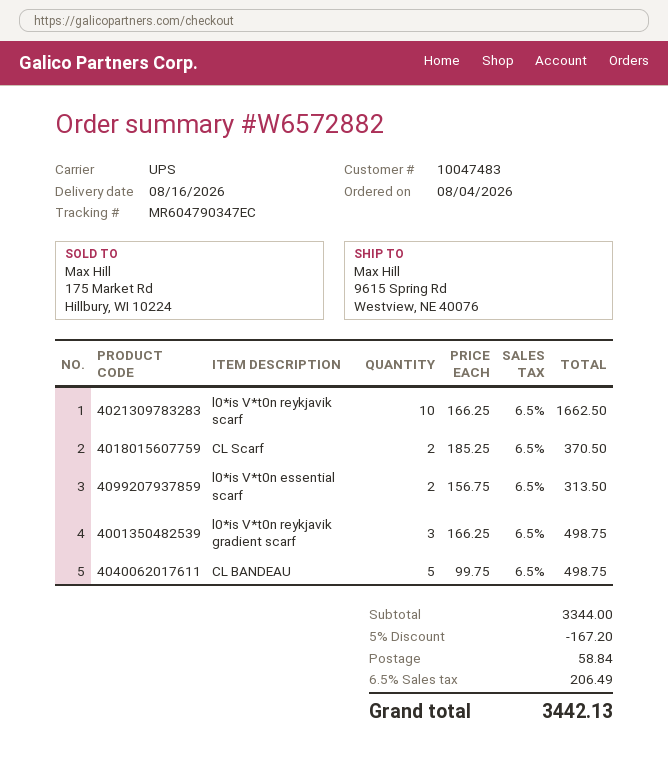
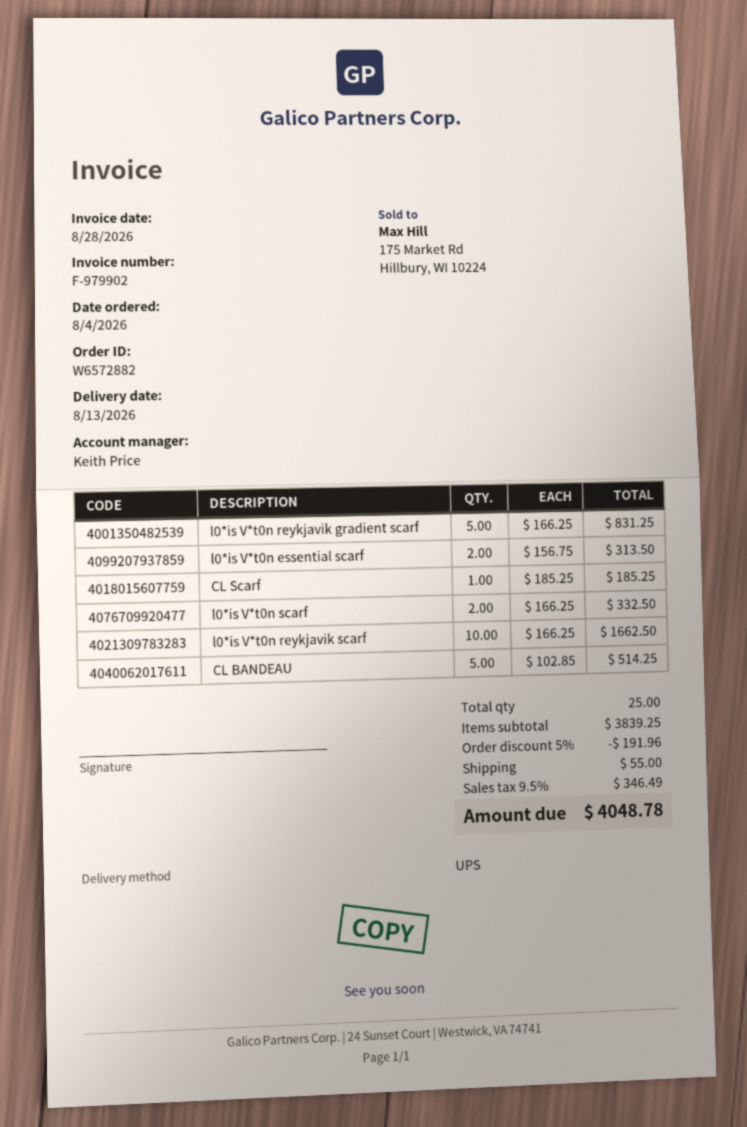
delivery date: 2026-08-16 -> 2026-08-13
CL Scarf: 2 x 185.25 = 370.50 -> 1 x 185.25 = 185.25
l0*is V*t0n reykjavik gradient scarf: 3 x 166.25 = 498.75 -> 5 x 166.25 = 831.25
CL BANDEAU: 5 x 99.75 = 498.75 -> 5 x 102.85 = 514.25
l0*is V*t0n scarf: none -> 2 x 166.25 = 332.50
subtotal: 3344.00 -> 3839.25
discount: 5% = 167.20 -> 5% = 191.96
shipping: 58.84 -> 55.00
tax: 6.5% = 206.49 -> 9.5% = 346.49
total: 3442.13 -> 4048.78

